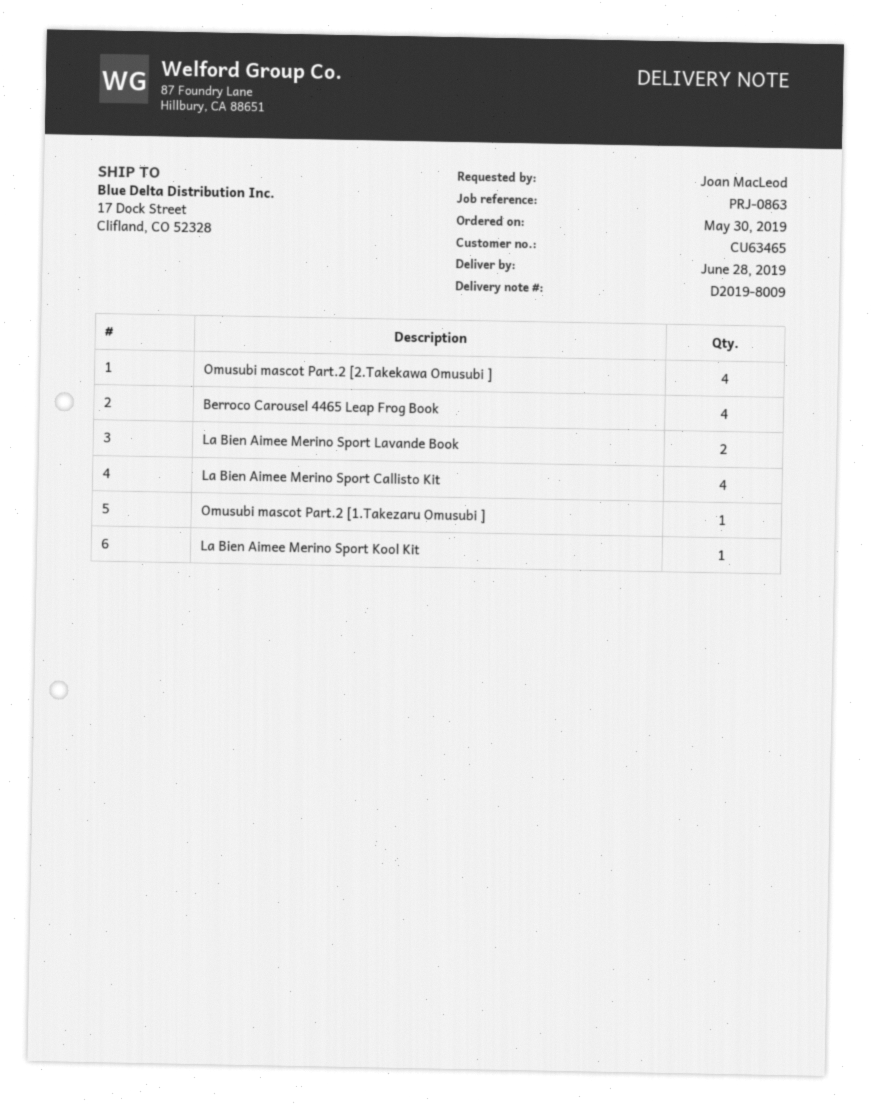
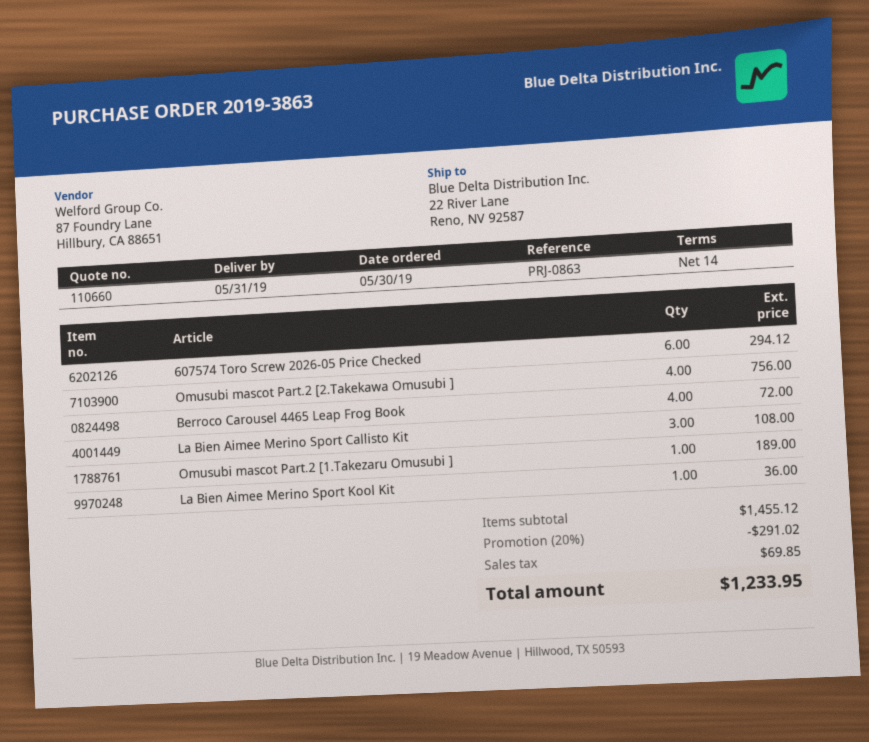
delivery date: 2019-06-28 -> 2019-05-31
ship to: 17 Dock Street, Clifland, CO 52328 -> 22 River Lane, Reno, NV 92587
La Bien Aimee Merino Sport Lavande Book: 2 -> none
La Bien Aimee Merino Sport Callisto Kit: 4 -> 3
607574 Toro Screw 2026-05 Price Checked: none -> 6

